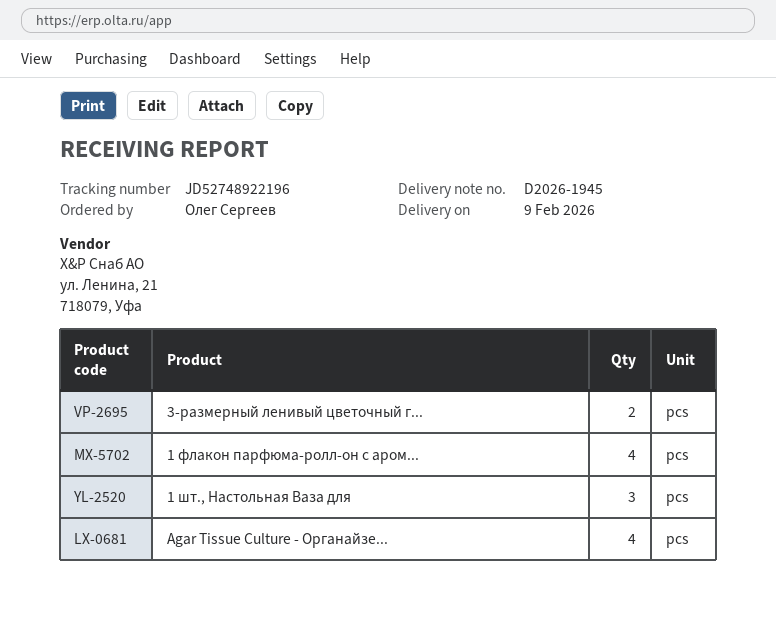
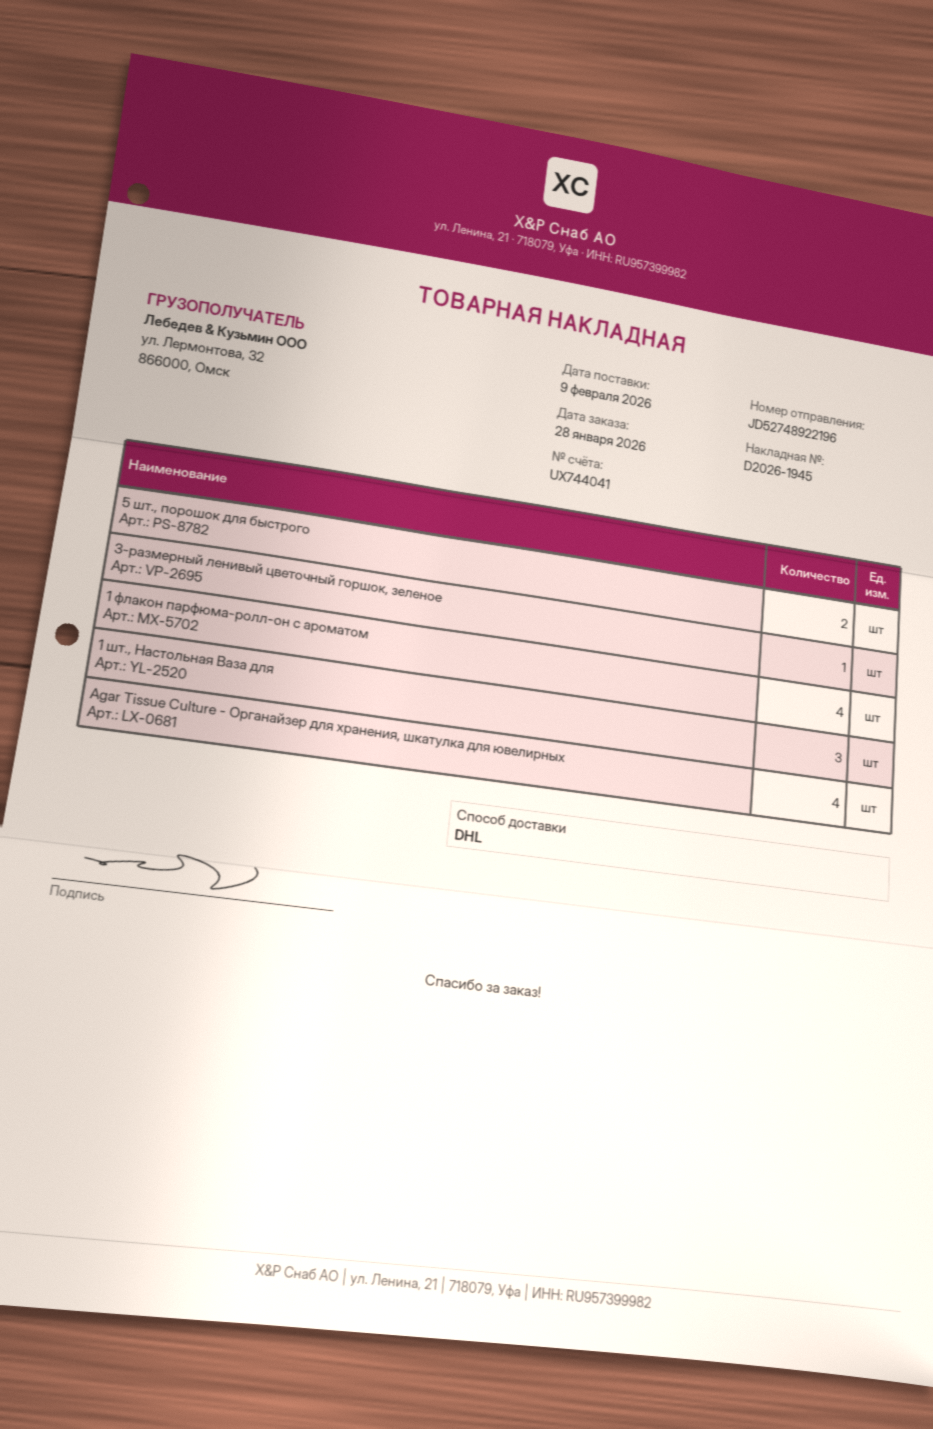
3-размерный ленивый цветочный г...: 2 -> 1
5 шт., порошок для быстрого: none -> 2

